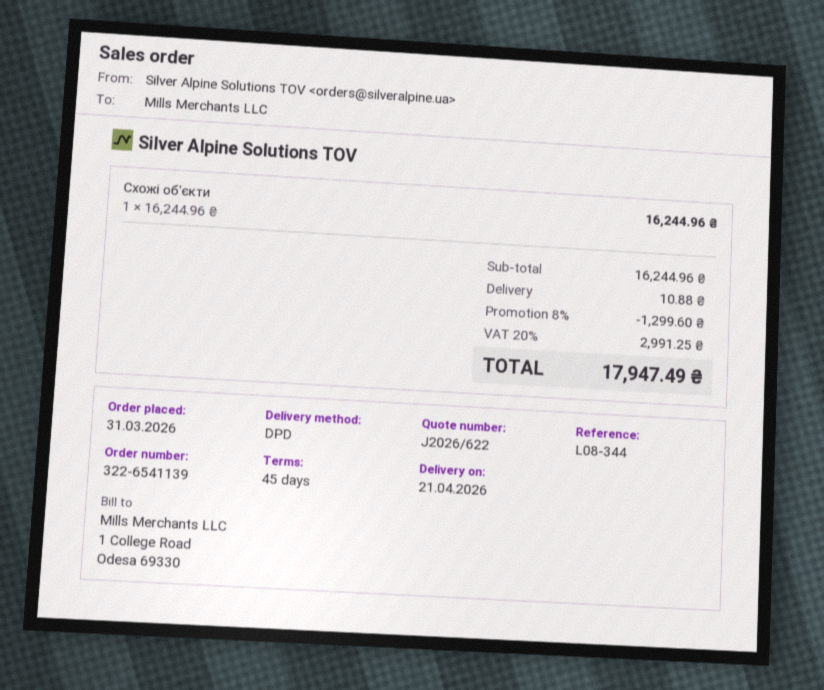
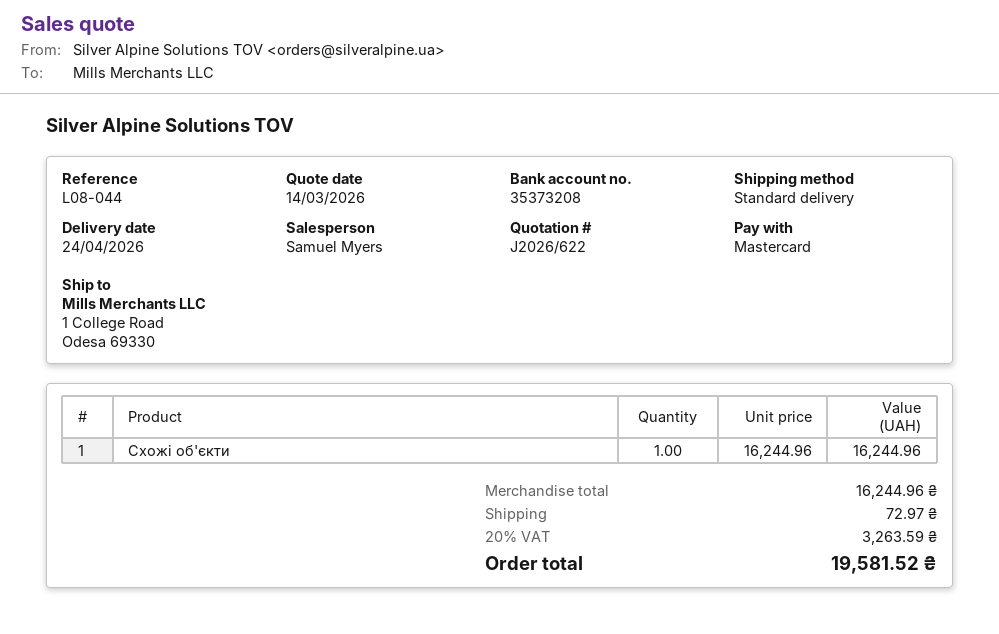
delivery date: 2026-04-21 -> 2026-04-24
reference: L08-344 -> L08-044
shipping method: DPD -> standard
discount: 8% = 1299.60 -> none
shipping: 10.88 -> 72.97
tax: 20% = 2991.25 -> 20% = 3263.59
total: 17947.49 -> 19581.52

